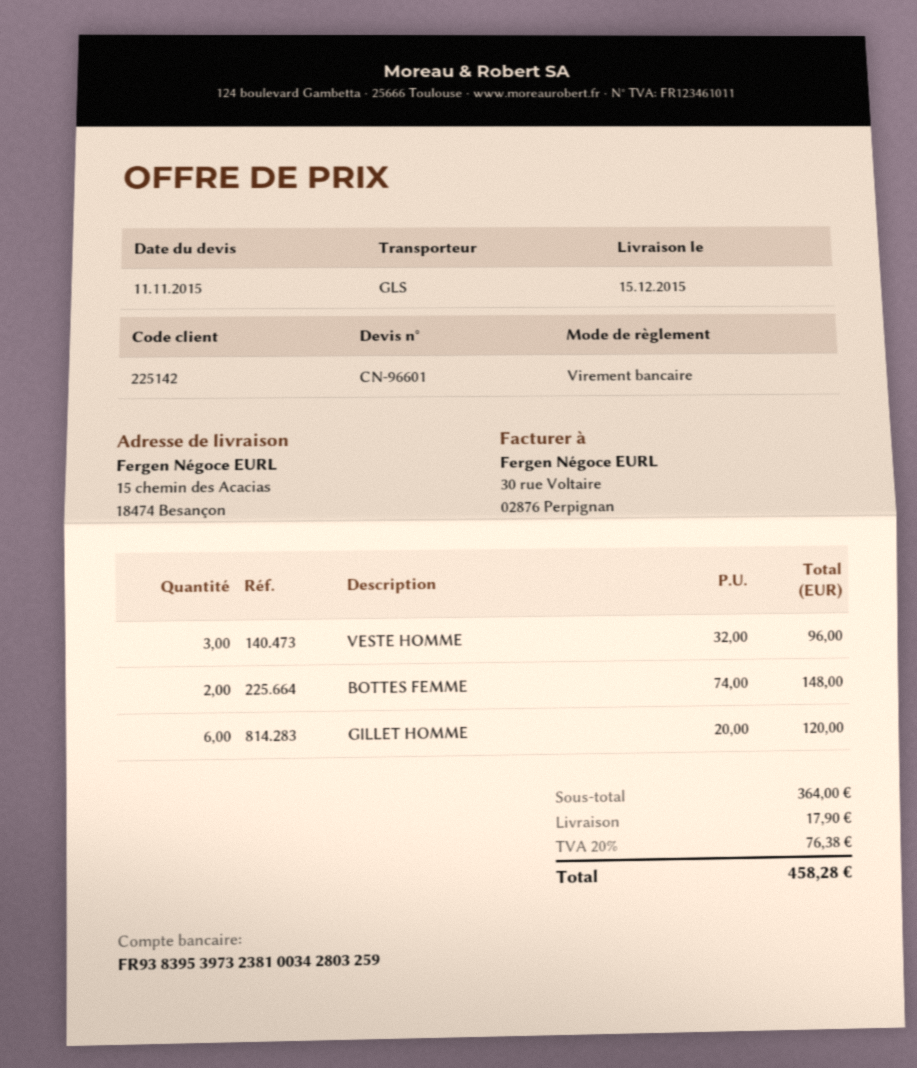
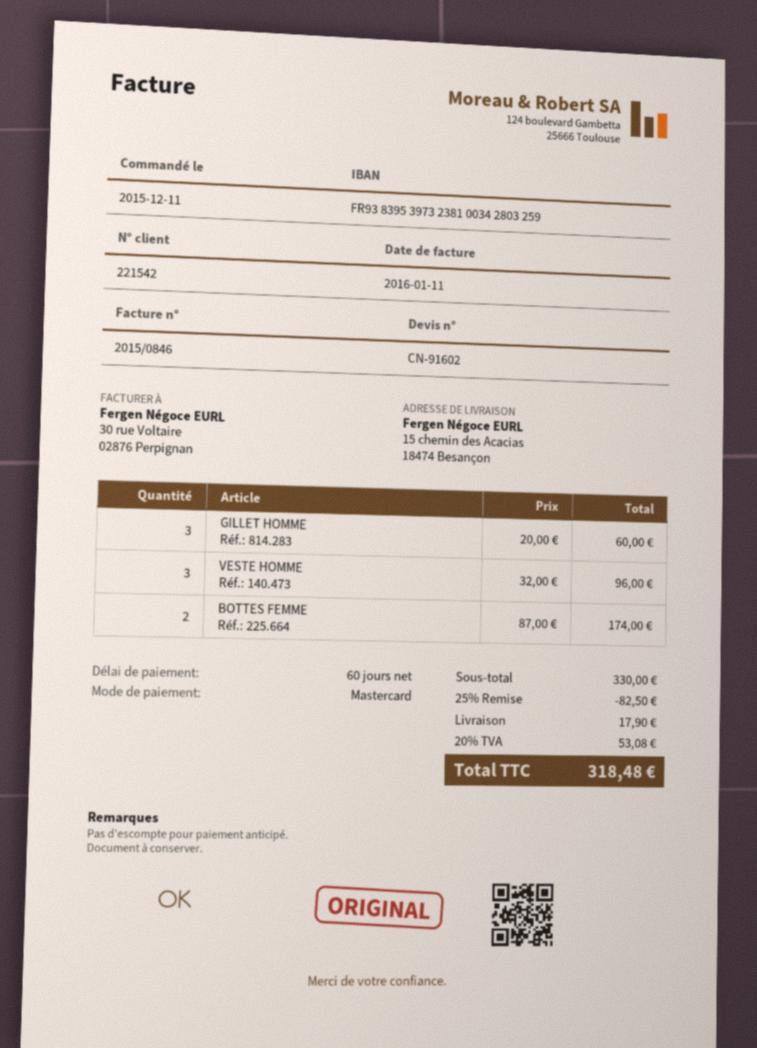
quote number: CN-96601 -> CN-91602
customer number: 225142 -> 221542
payment method: bank transfer -> Mastercard
BOTTES FEMME: 2 x 74.00 = 148.00 -> 2 x 87.00 = 174.00
GILLET HOMME: 6 x 20.00 = 120.00 -> 3 x 20.00 = 60.00
subtotal: 364.00 -> 330.00
discount: none -> 25% = 82.50
tax: 20% = 76.38 -> 20% = 53.08
total: 458.28 -> 318.48

